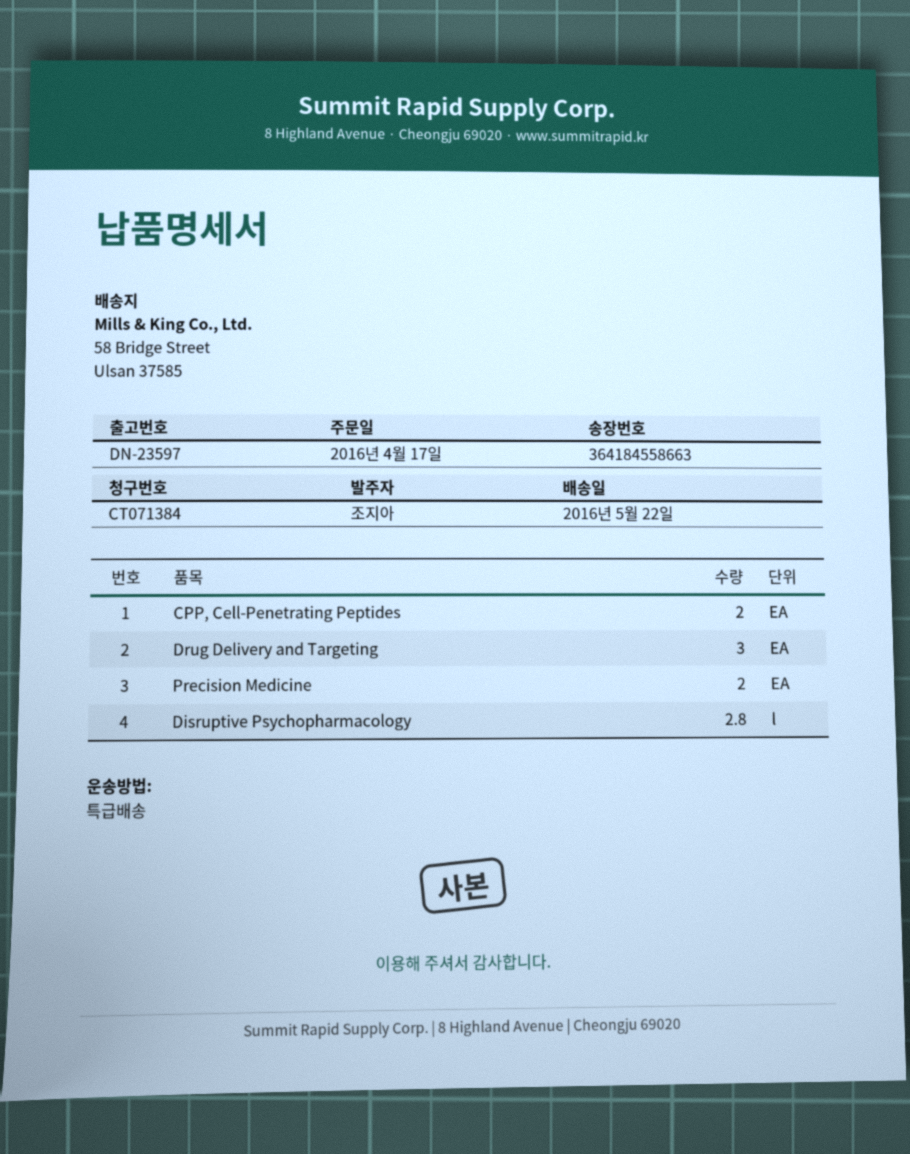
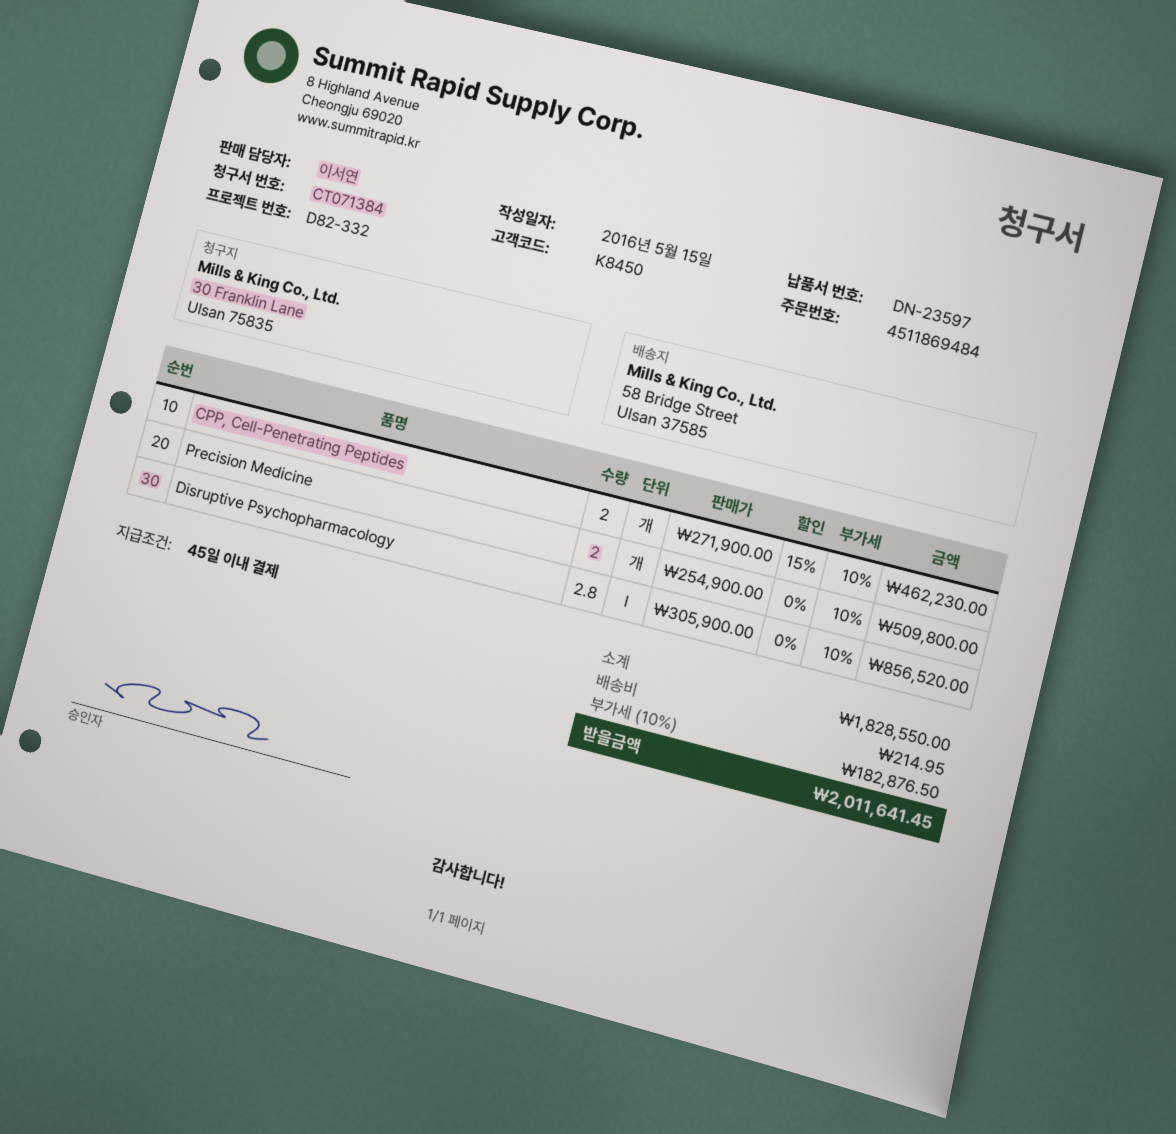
Drug Delivery and Targeting: 3 -> none

